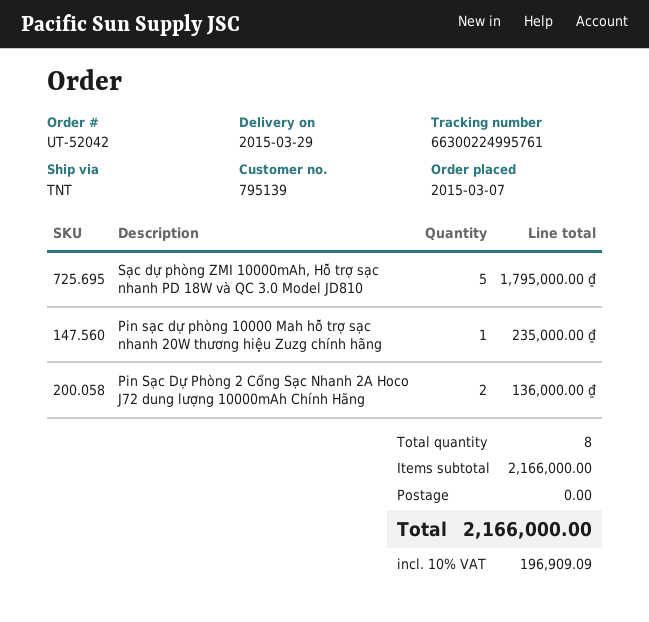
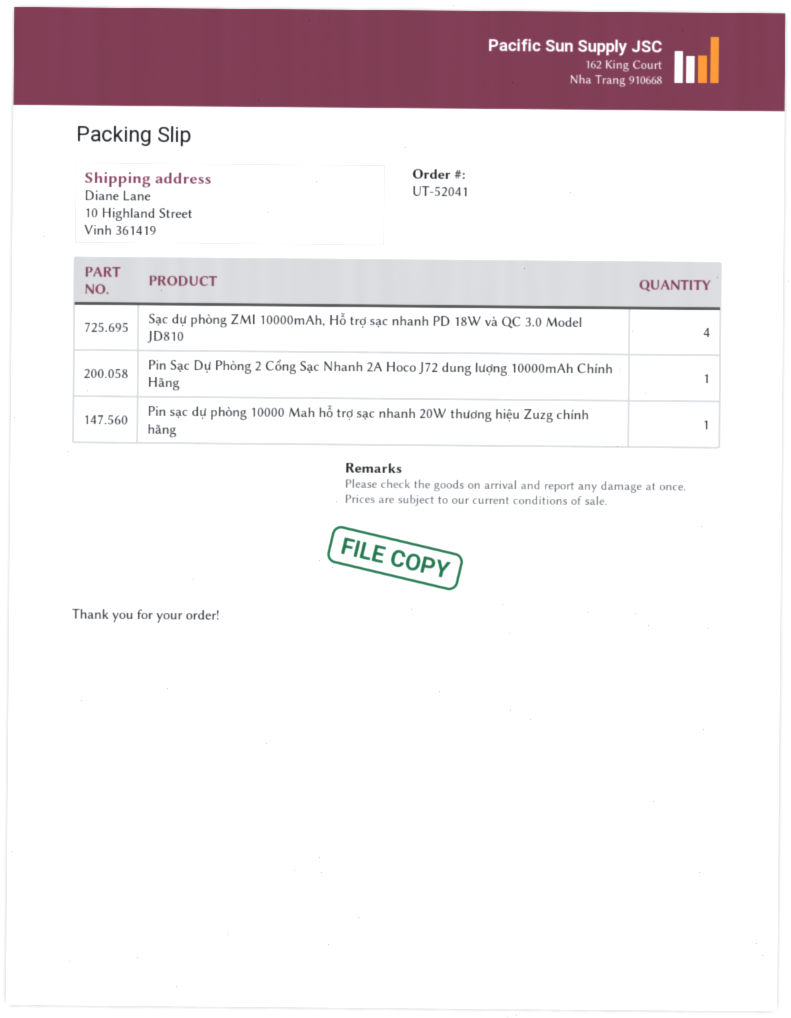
order number: UT-52042 -> UT-52041
Sạc dự phòng ZMI 10000mAh, Hỗ trợ sạc nhanh PD 18W và QC 3.0 Model JD810: 5 -> 4
Pin Sạc Dự Phòng 2 Cổng Sạc Nhanh 2A Hoco J72 dung lượng 10000mAh Chính Hãng: 2 -> 1

